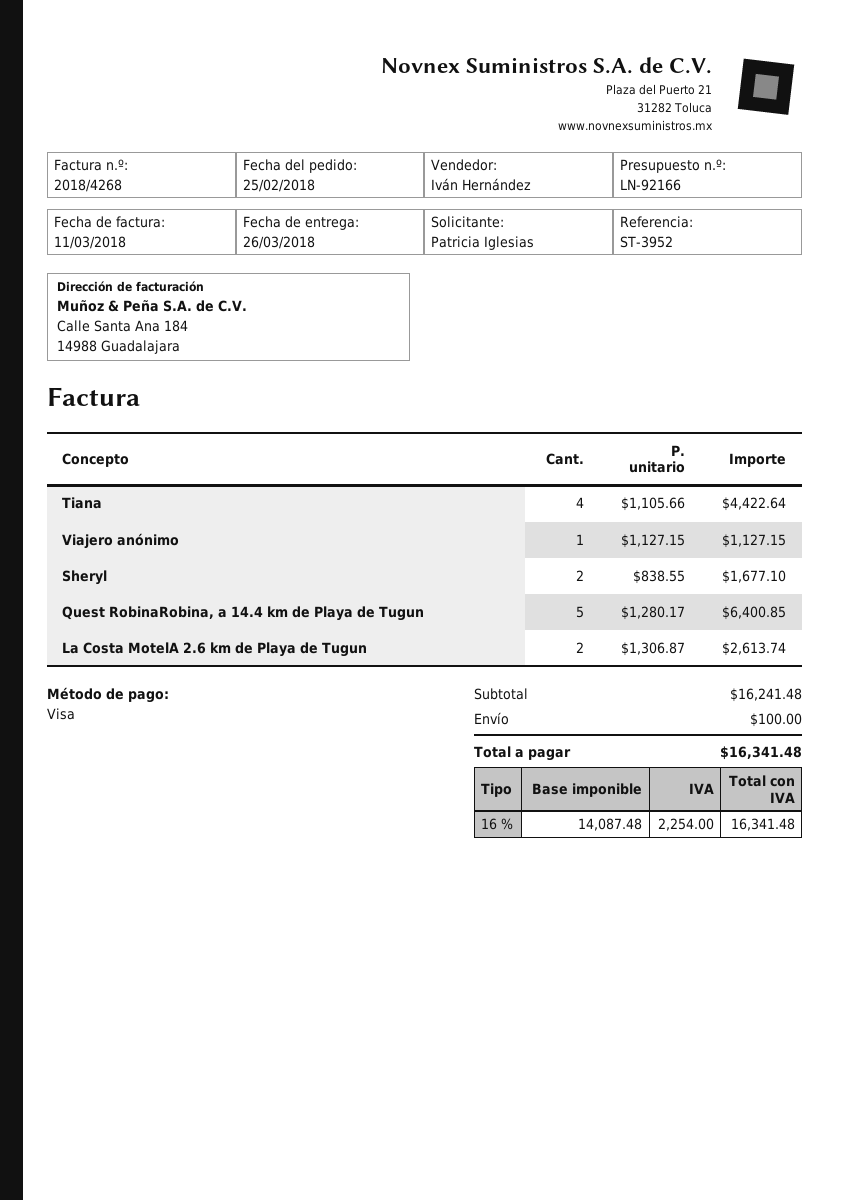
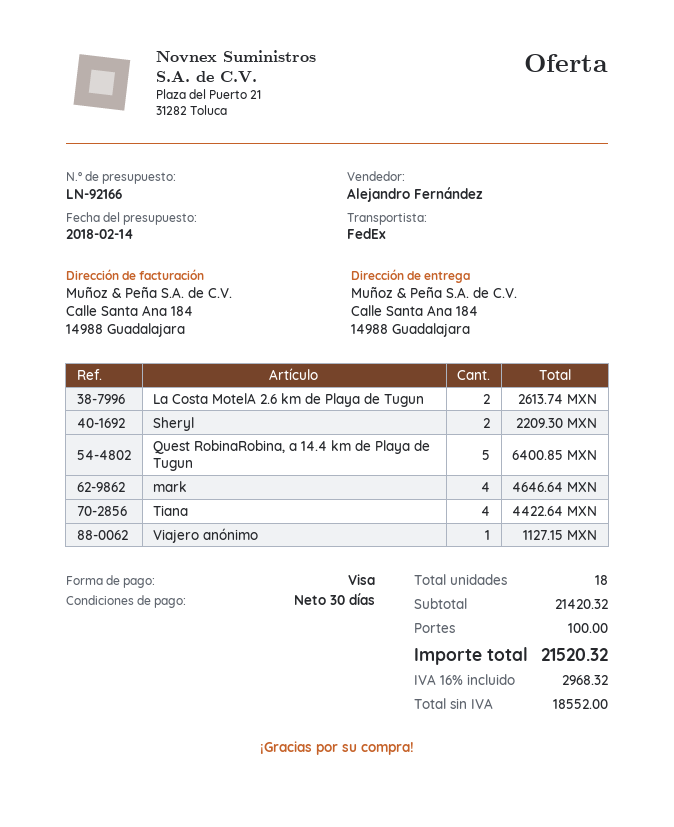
sales rep: Iván Hernández -> Alejandro Fernández
Sheryl: 2 for 1677.10 -> 2 for 2209.30
mark: none -> 4 for 4646.64
subtotal: 16241.48 -> 21420.32
net: 14087.48 -> 18552.00
tax: 16% = 2254.00 -> 16% = 2968.32
total: 16341.48 -> 21520.32

